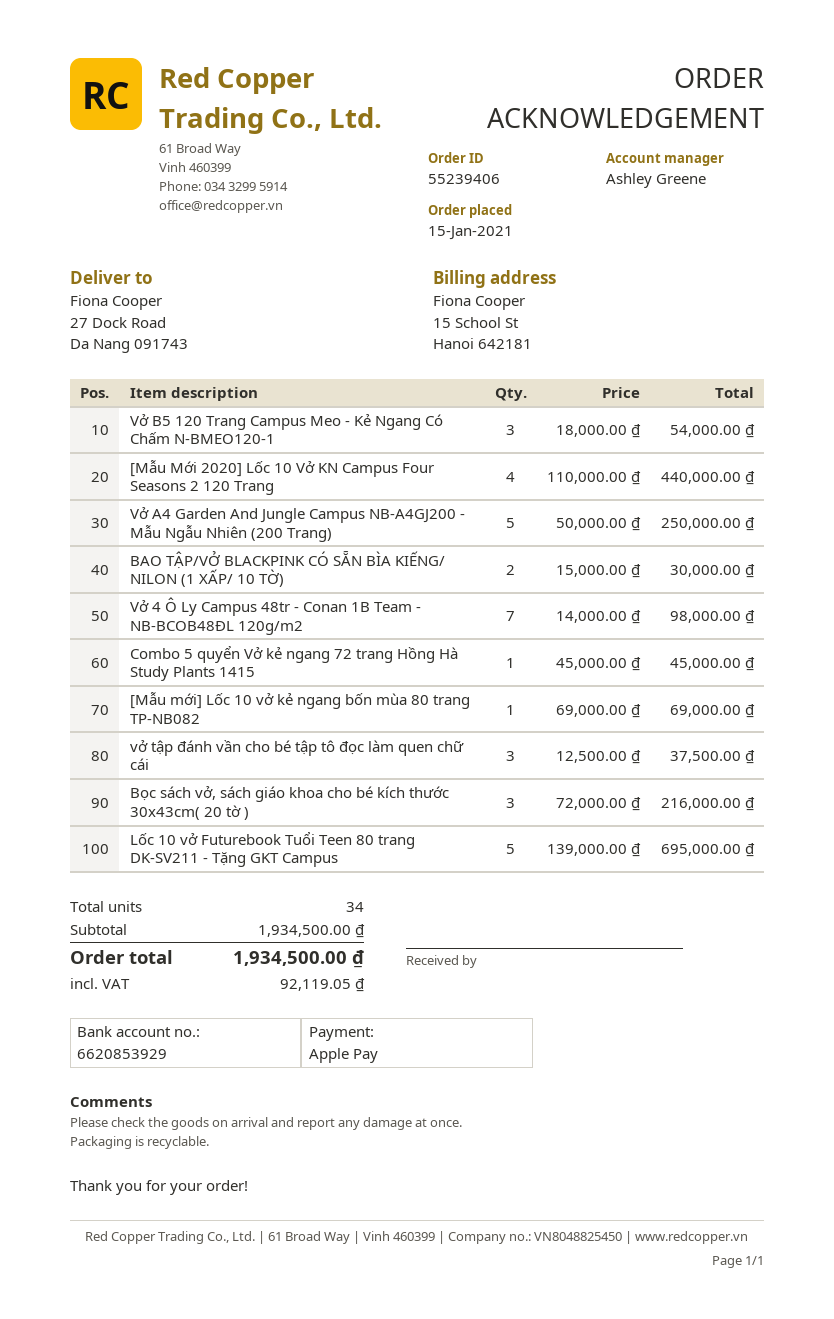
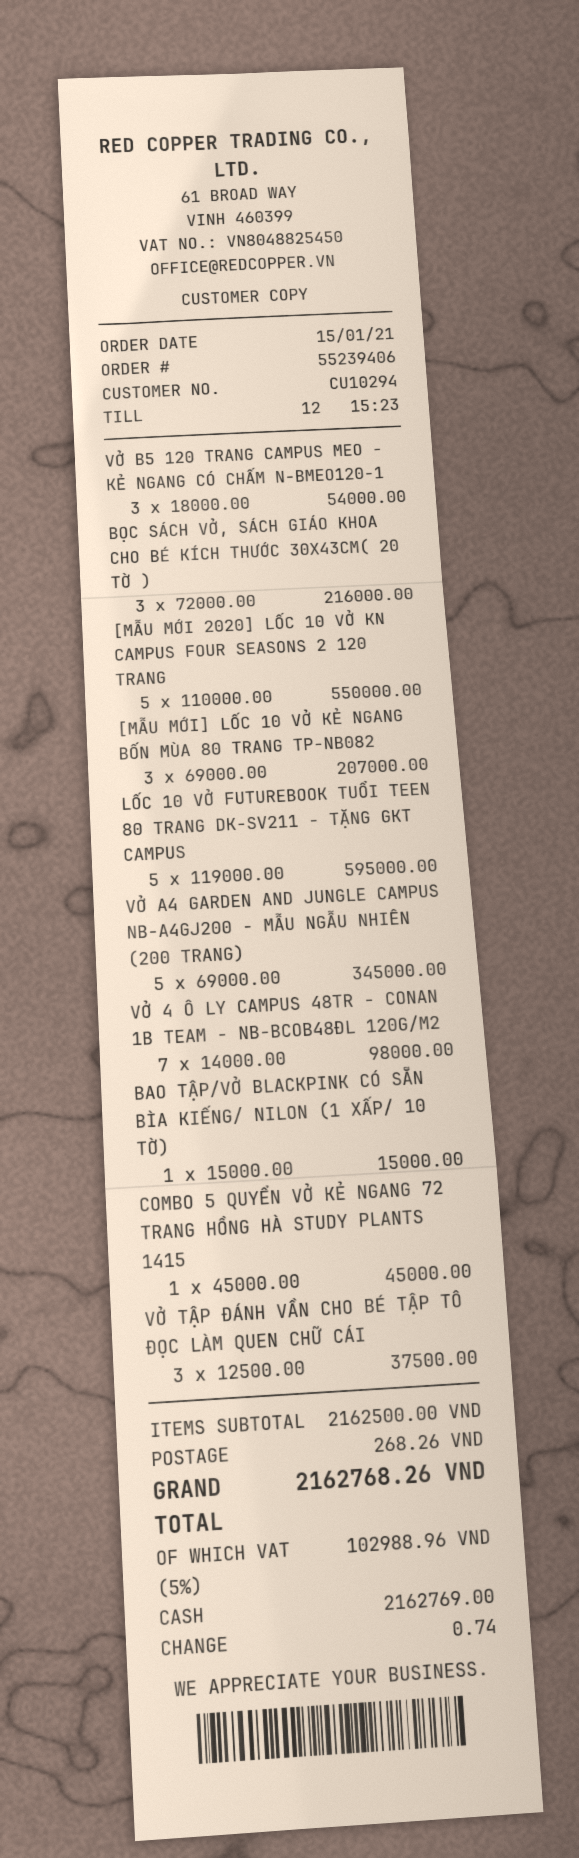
payment method: Apple Pay -> cash
[Mẫu Mới 2020] Lốc 10 Vở KN Campus Four Seasons 2 120 Trang: 4 x 110000.00 = 440000.00 -> 5 x 110000.00 = 550000.00
Vở A4 Garden And Jungle Campus NB-A4GJ200 - Mẫu Ngẫu Nhiên (200 Trang): 5 x 50000.00 = 250000.00 -> 5 x 69000.00 = 345000.00
BAO TẬP/VỞ BLACKPINK CÓ SẴN BÌA KIẾNG/ NILON (1 XẤP/ 10 TỜ): 2 x 15000.00 = 30000.00 -> 1 x 15000.00 = 15000.00
[Mẫu mới] Lốc 10 vở kẻ ngang bốn mùa 80 trang TP-NB082: 1 x 69000.00 = 69000.00 -> 3 x 69000.00 = 207000.00
Lốc 10 vở Futurebook Tuổi Teen 80 trang DK-SV211 - Tặng GKT Campus: 5 x 139000.00 = 695000.00 -> 5 x 119000.00 = 595000.00
subtotal: 1934500.00 -> 2162500.00
shipping: none -> 268.26
tax: 92119.05 -> 102988.96
total: 1934500.00 -> 2162768.26

